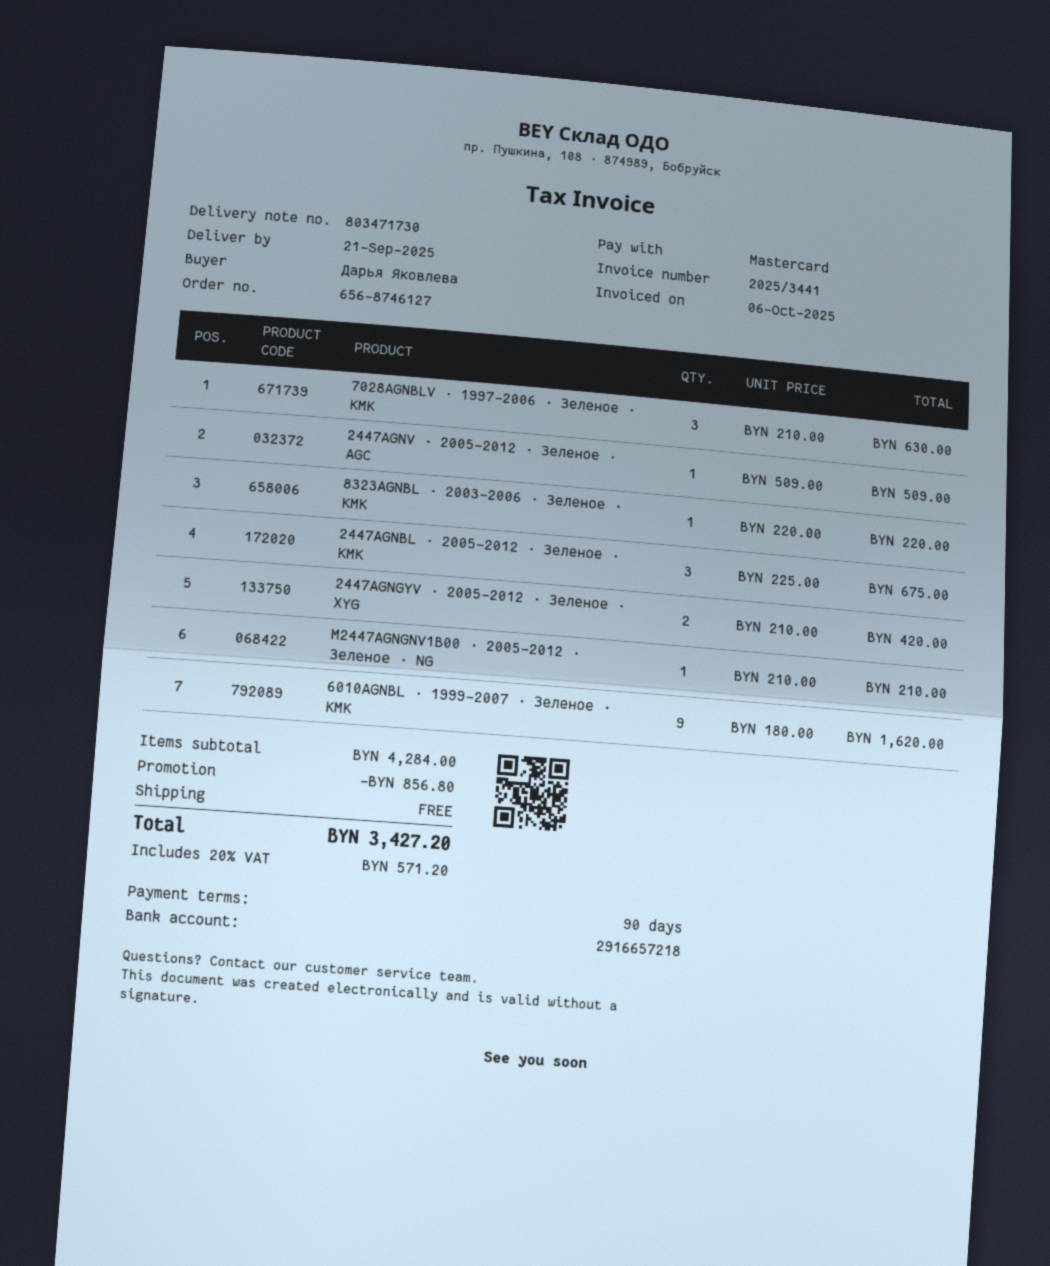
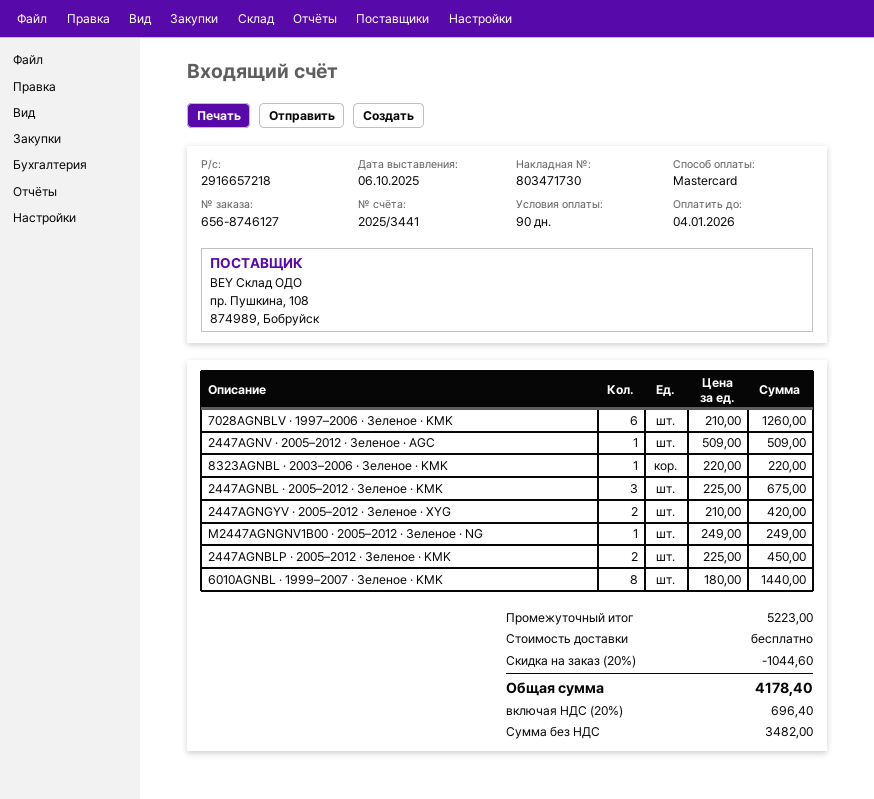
7028AGNBLV · 1997–2006 · Зеленое · KMK: 3 x 210.00 = 630.00 -> 6 x 210.00 = 1260.00
M2447AGNGNV1B00 · 2005–2012 · Зеленое · NG: 1 x 210.00 = 210.00 -> 1 x 249.00 = 249.00
6010AGNBL · 1999–2007 · Зеленое · KMK: 9 x 180.00 = 1620.00 -> 8 x 180.00 = 1440.00
2447AGNBLP · 2005–2012 · Зеленое · KMK: none -> 2 x 225.00 = 450.00
subtotal: 4284.00 -> 5223.00
discount: 856.80 -> 1044.60
tax: 20% = 571.20 -> 20% = 696.40
total: 3427.20 -> 4178.40

